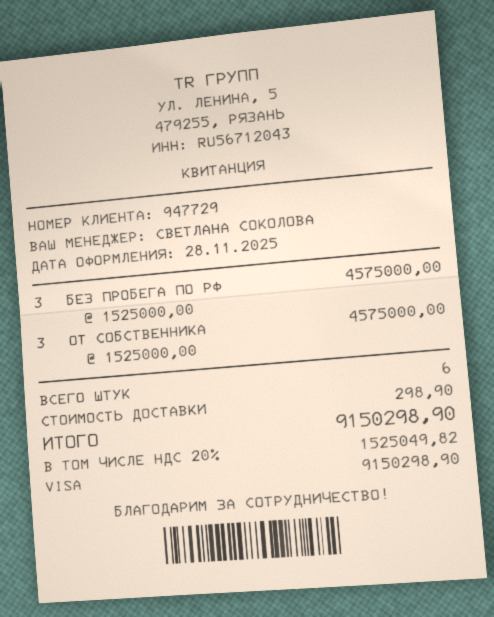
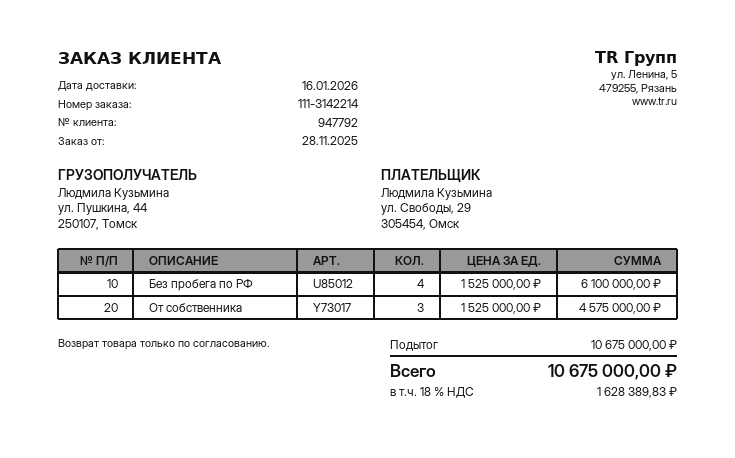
customer number: 947729 -> 947792
БЕЗ ПРОБЕГА ПО РФ: 3 x 1525000.00 = 4575000.00 -> 4 x 1525000.00 = 6100000.00
shipping: 298.90 -> none
tax: 20% = 1525049.82 -> 18% = 1628389.83
total: 9150298.90 -> 10675000.00

